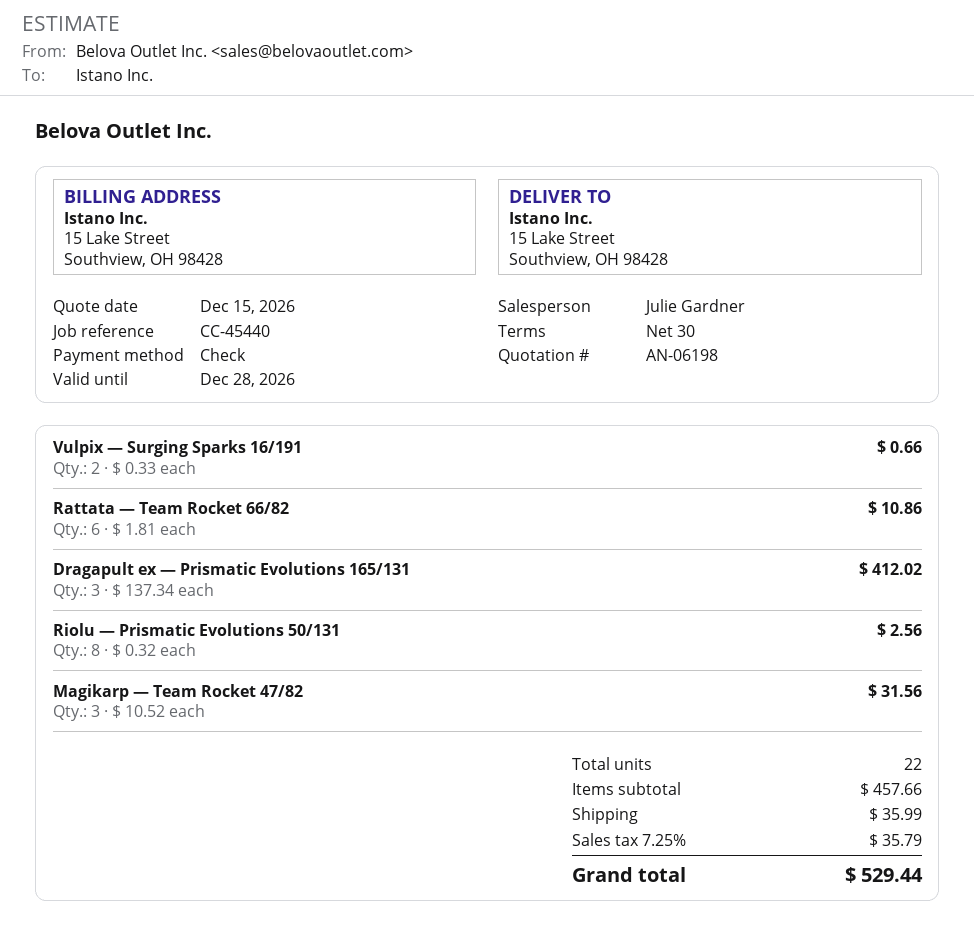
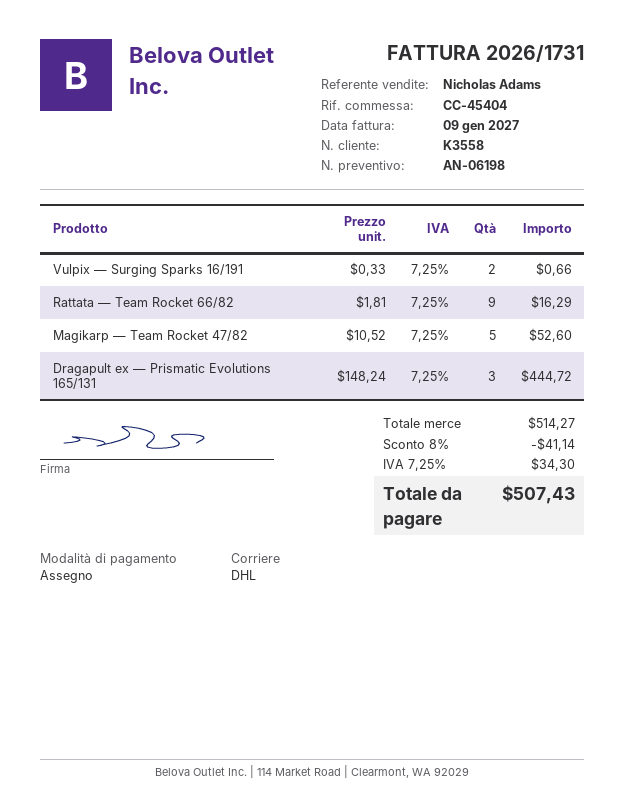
reference: CC-45440 -> CC-45404
sales rep: Julie Gardner -> Nicholas Adams
Rattata — Team Rocket 66/82: 6 x 1.81 = 10.86 -> 9 x 1.81 = 16.29
Dragapult ex — Prismatic Evolutions 165/131: 3 x 137.34 = 412.02 -> 3 x 148.24 = 444.72
Riolu — Prismatic Evolutions 50/131: 8 x 0.32 = 2.56 -> none
Magikarp — Team Rocket 47/82: 3 x 10.52 = 31.56 -> 5 x 10.52 = 52.60
subtotal: 457.66 -> 514.27
discount: none -> 8% = 41.14
shipping: 35.99 -> none
tax: 7.25% = 35.79 -> 7.25% = 34.30
total: 529.44 -> 507.43

